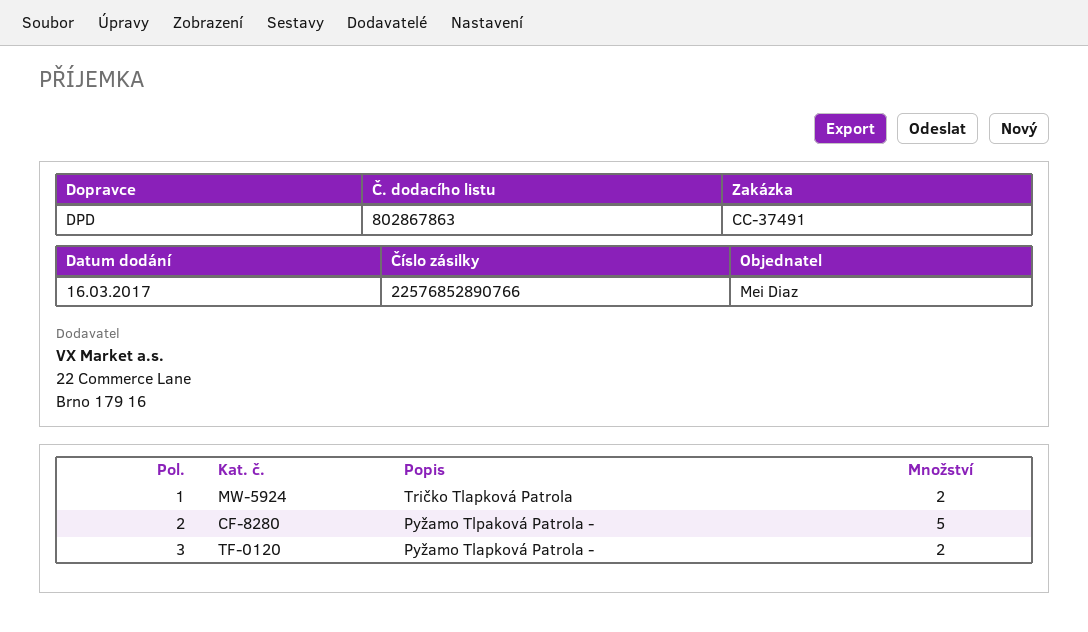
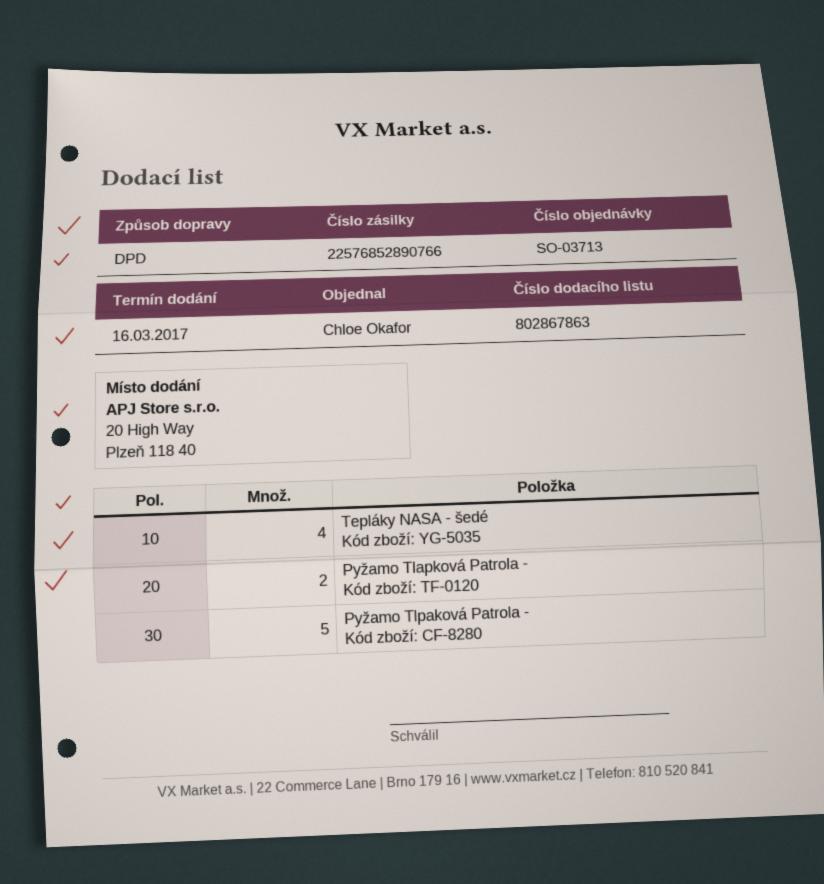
ordered by: Mei Diaz -> Chloe Okafor
Tričko Tlapková Patrola: 2 -> none
Tepláky NASA - šedé: none -> 4

